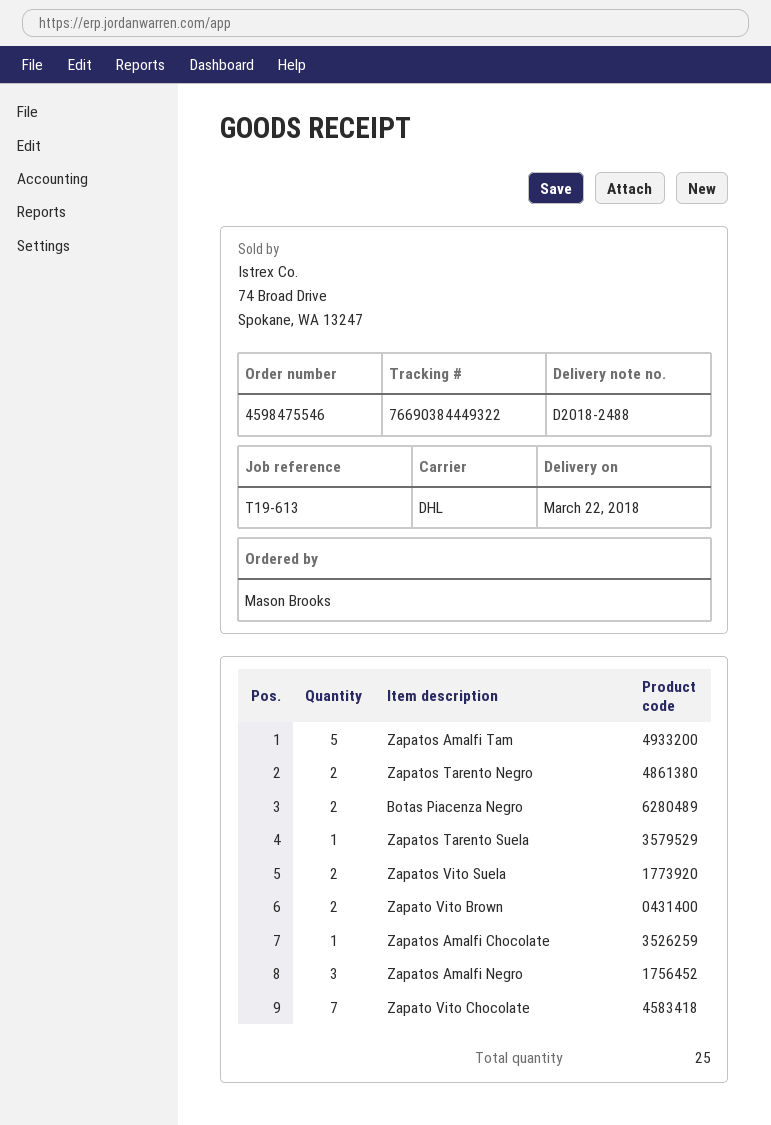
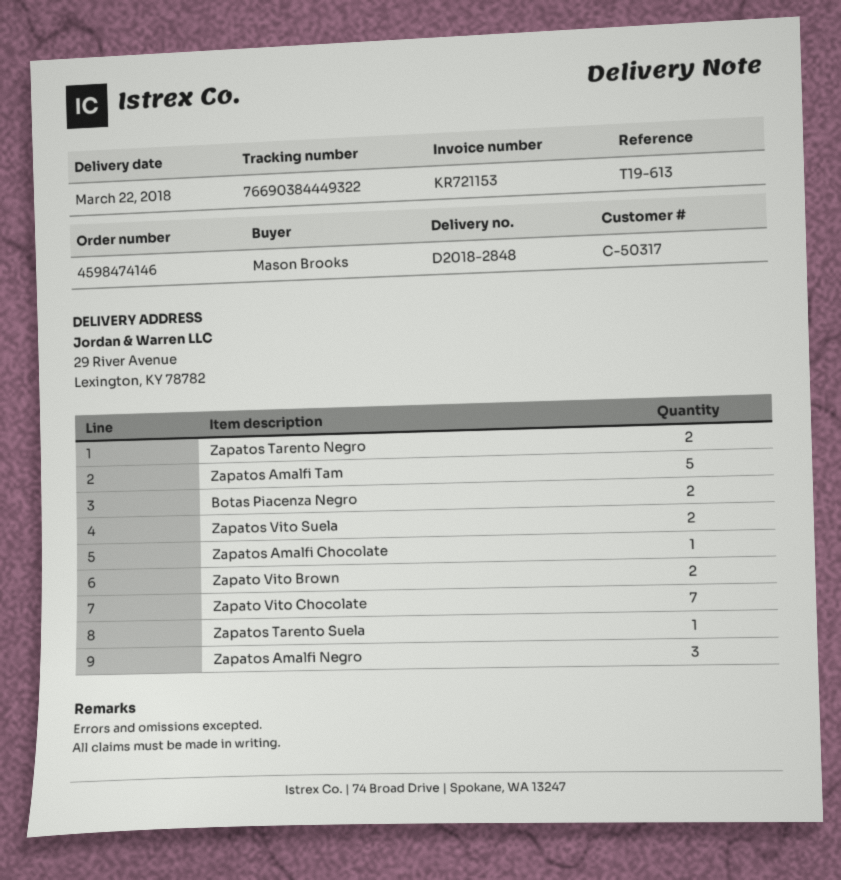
order number: 4598475546 -> 4598474146
delivery note number: D2018-2488 -> D2018-2848

